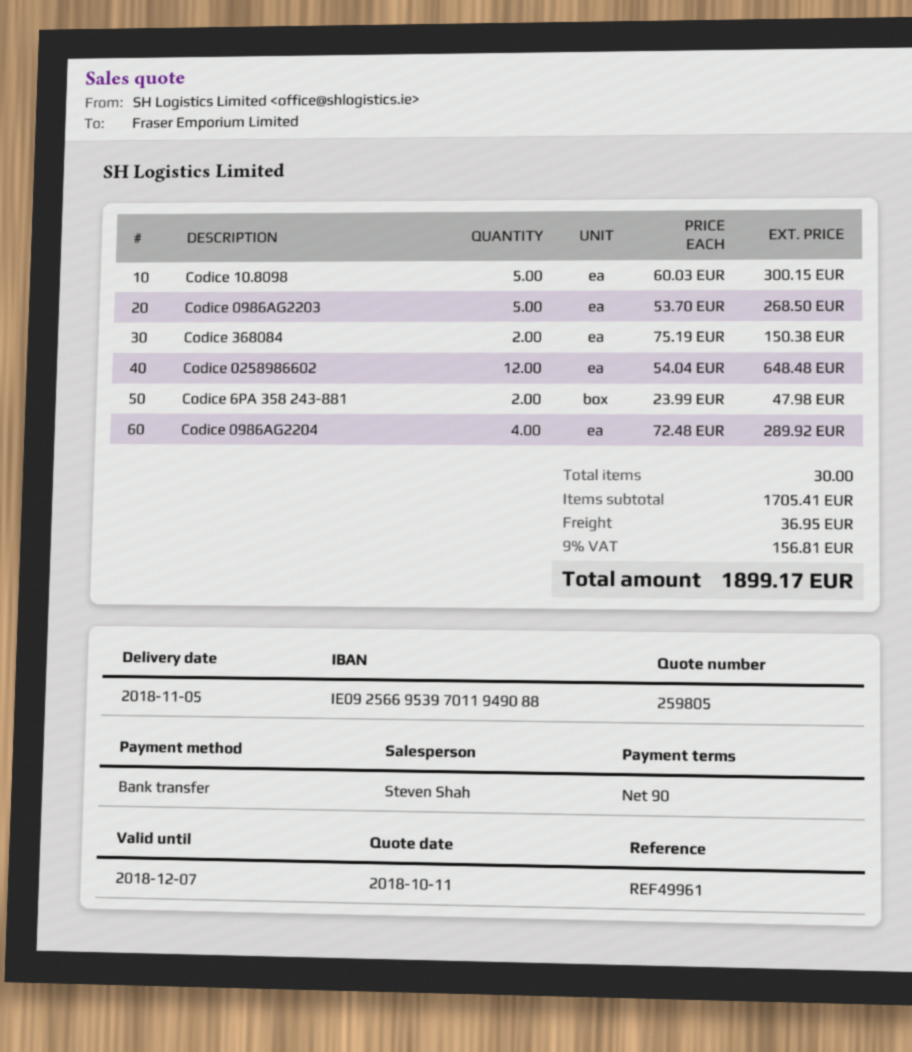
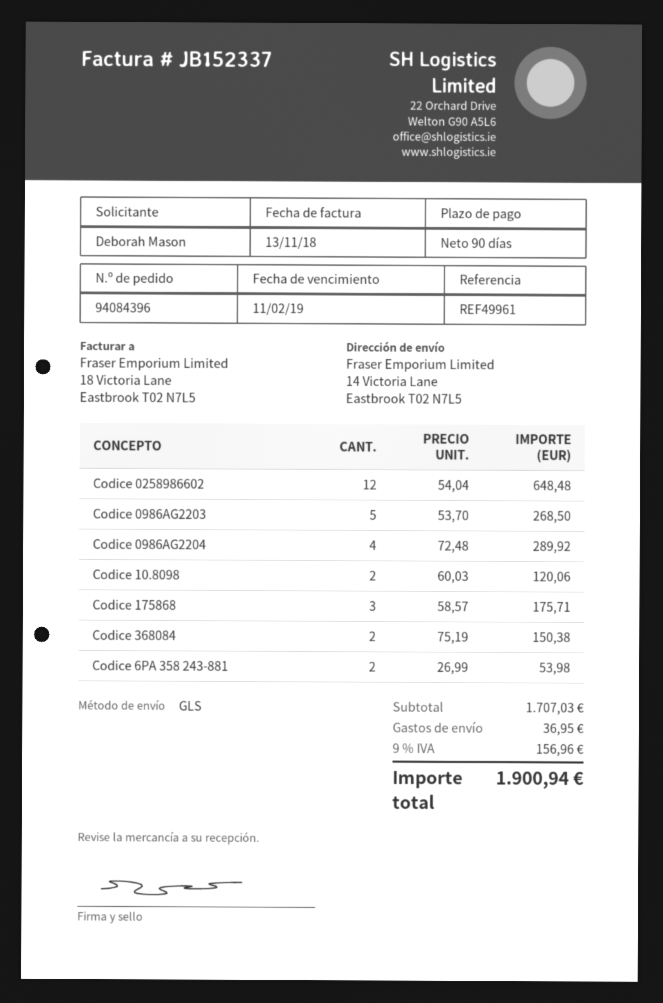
Codice 10.8098: 5 x 60.03 = 300.15 -> 2 x 60.03 = 120.06
Codice 6PA 358 243-881: 2 x 23.99 = 47.98 -> 2 x 26.99 = 53.98
Codice 175868: none -> 3 x 58.57 = 175.71
subtotal: 1705.41 -> 1707.03
tax: 9% = 156.81 -> 9% = 156.96
total: 1899.17 -> 1900.94

